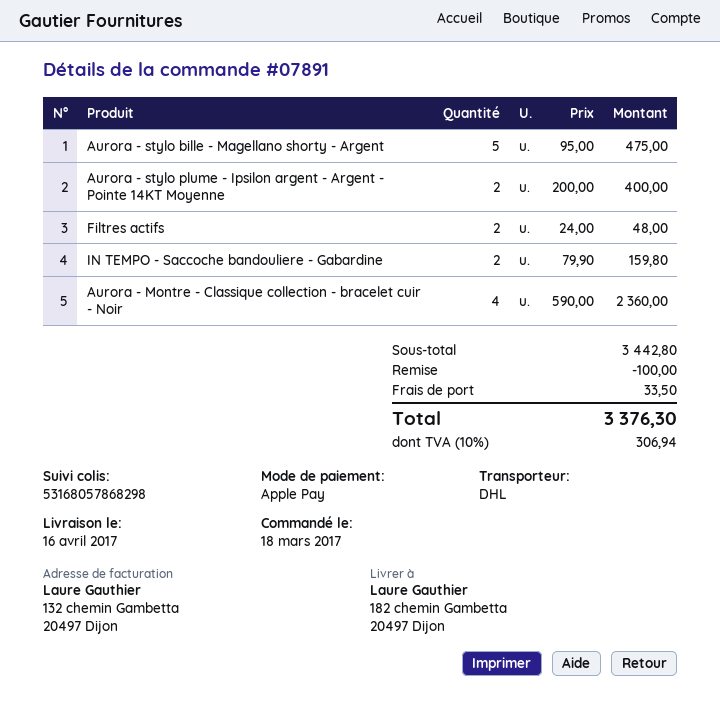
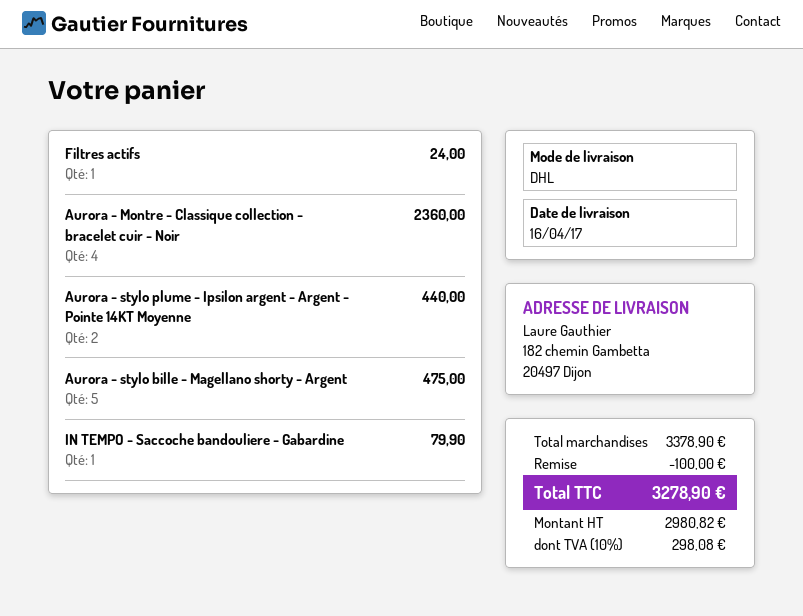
Aurora - stylo plume - Ipsilon argent - Argent - Pointe 14KT Moyenne: 2 for 400.00 -> 2 for 440.00
Filtres actifs: 2 for 48.00 -> 1 for 24.00
IN TEMPO - Saccoche bandouliere - Gabardine: 2 for 159.80 -> 1 for 79.90
subtotal: 3442.80 -> 3378.90
shipping: 33.50 -> none
tax: 10% = 306.94 -> 10% = 298.08
total: 3376.30 -> 3278.90

